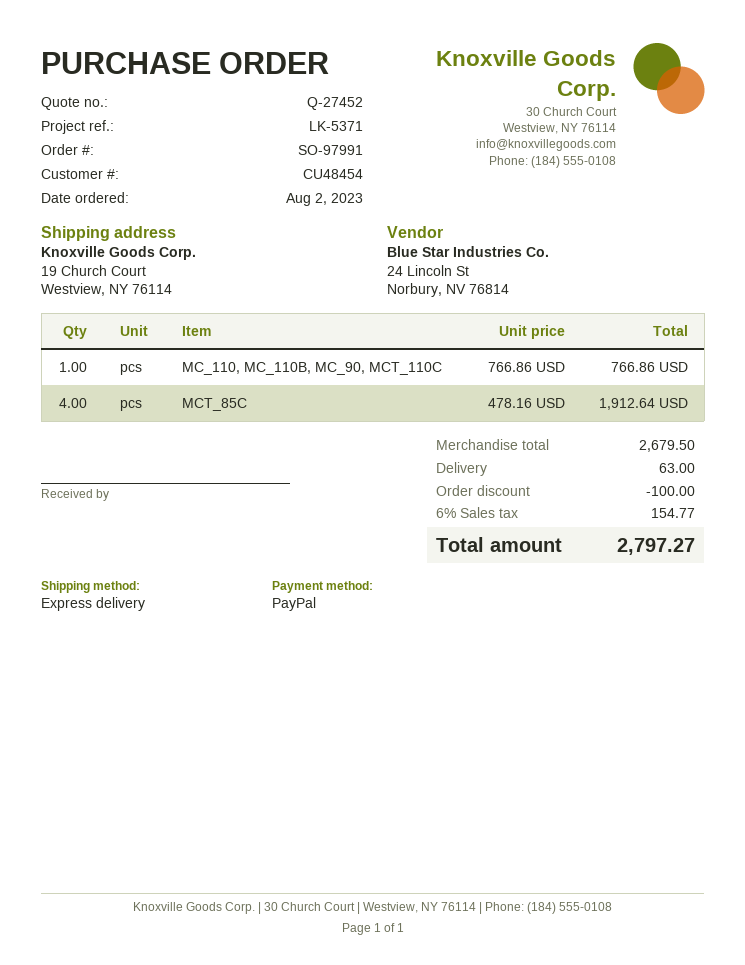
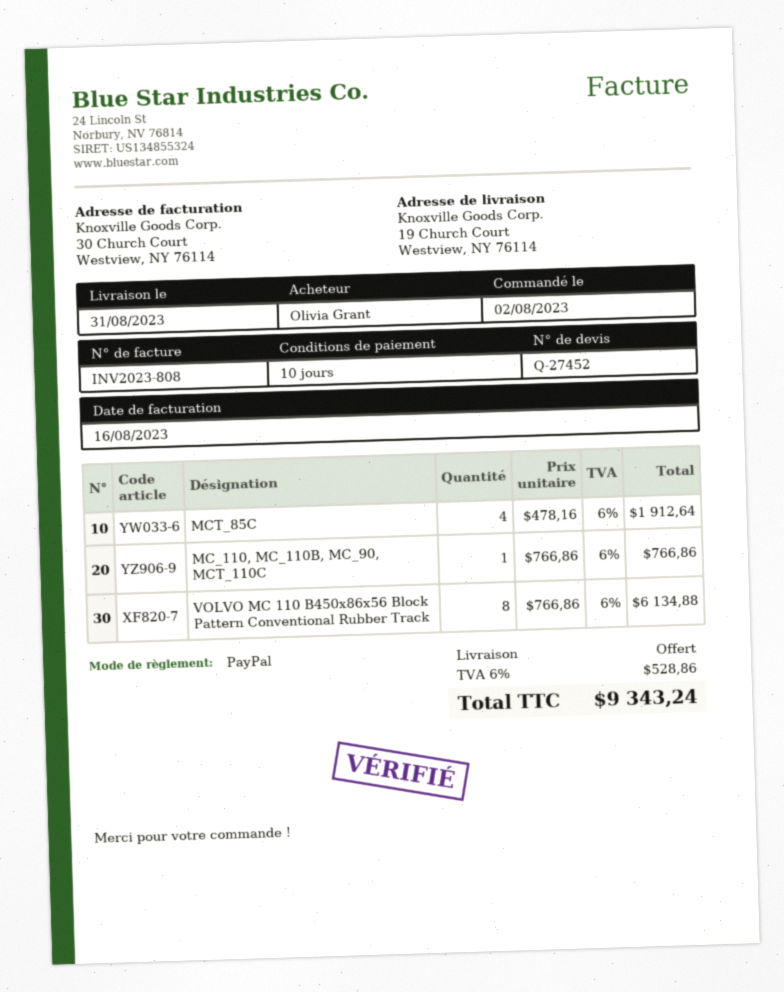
VOLVO MC 110 B450x86x56 Block Pattern Conventional Rubber Track: none -> 8 x 766.86 = 6134.88
discount: 100.00 -> none
shipping: 63.00 -> 0.00
tax: 6% = 154.77 -> 6% = 528.86
total: 2797.27 -> 9343.24

